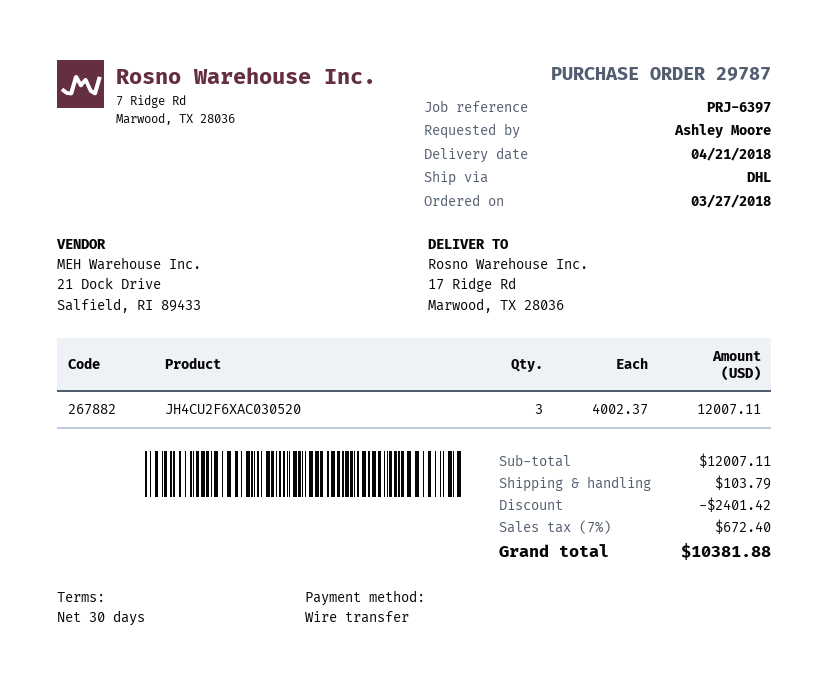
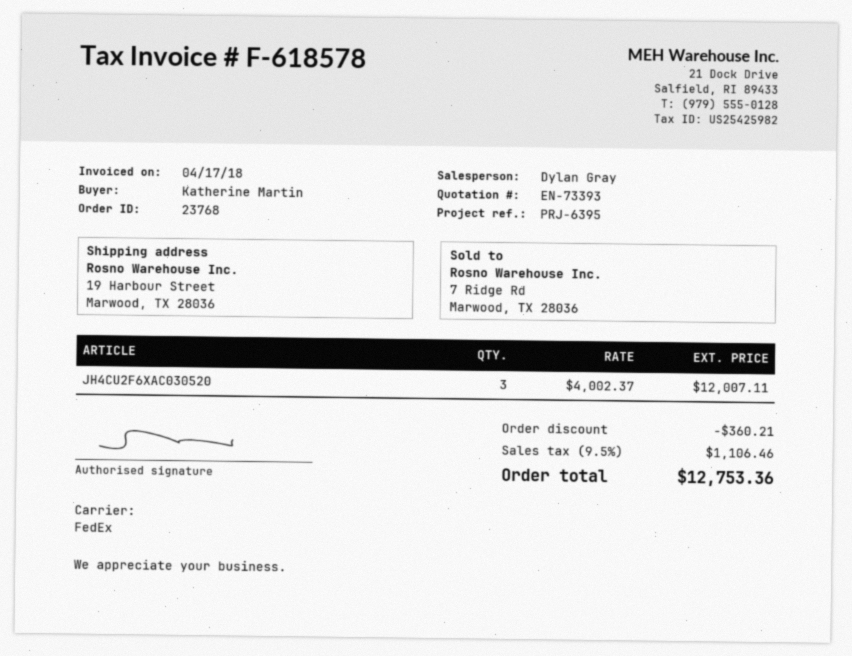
order number: 29787 -> 23768
reference: PRJ-6397 -> PRJ-6395
ordered by: Ashley Moore -> Katherine Martin
shipping method: DHL -> FedEx
ship to: 17 Ridge Rd, Marwood, TX 28036 -> 19 Harbour Street, Marwood, TX 28036
discount: 2401.42 -> 360.21
shipping: 103.79 -> none
tax: 7% = 672.40 -> 9.5% = 1106.46
total: 10381.88 -> 12753.36

